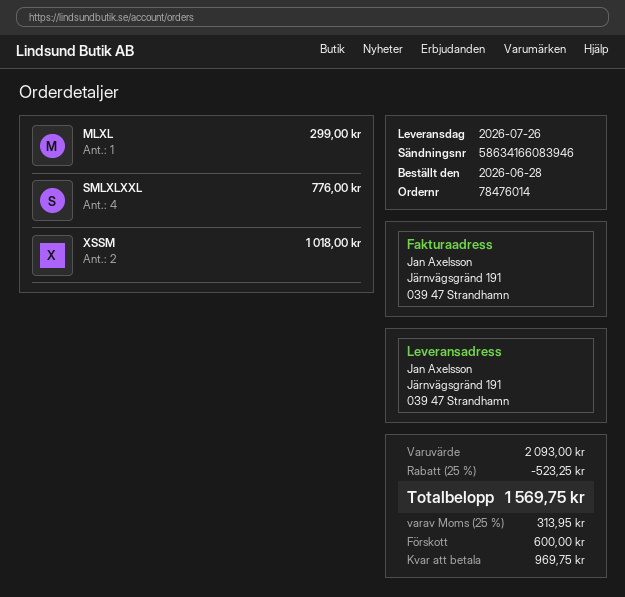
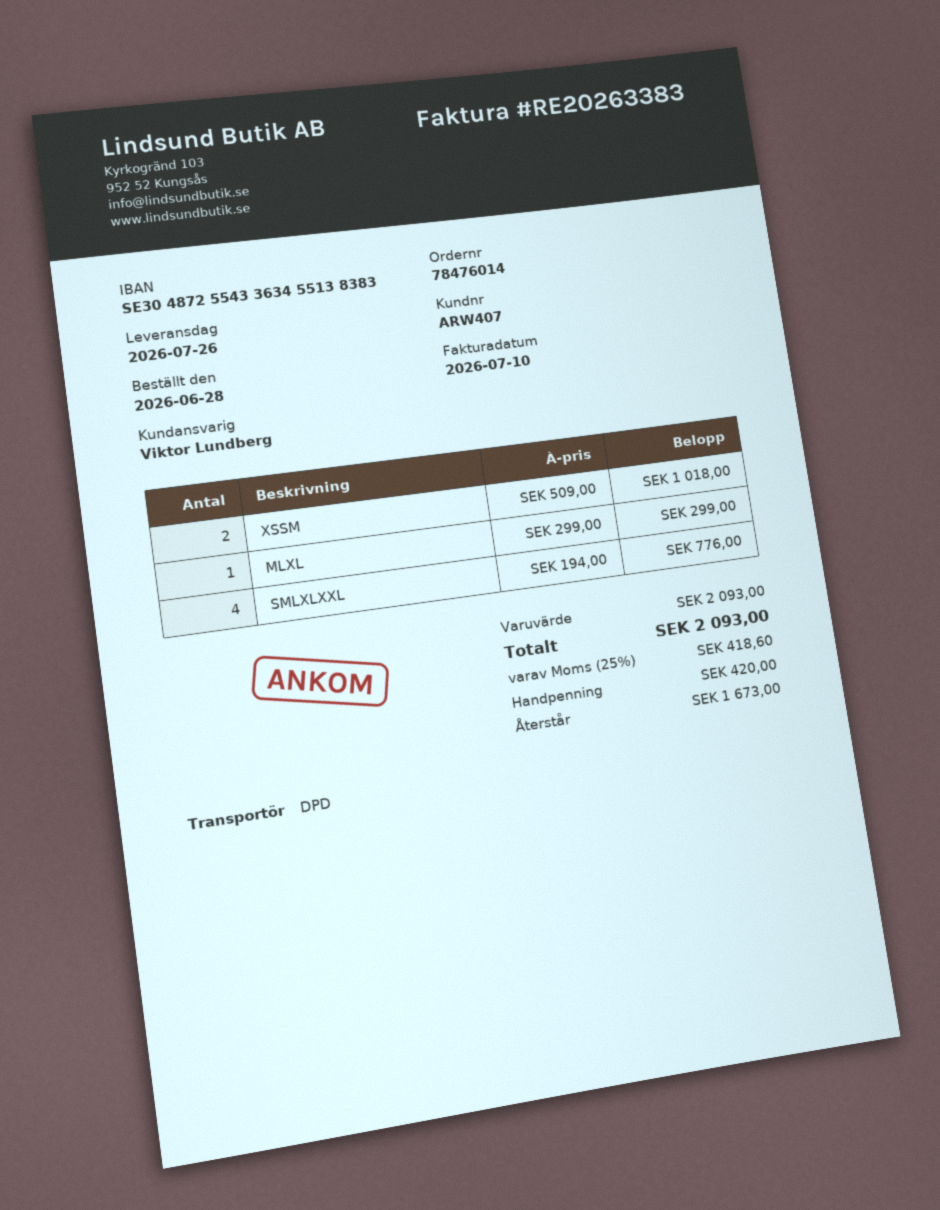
discount: 25% = 523.25 -> none
tax: 25% = 313.95 -> 25% = 418.60
total: 1569.75 -> 2093.00
deposit: 600.00 -> 420.00
balance: 969.75 -> 1673.00

